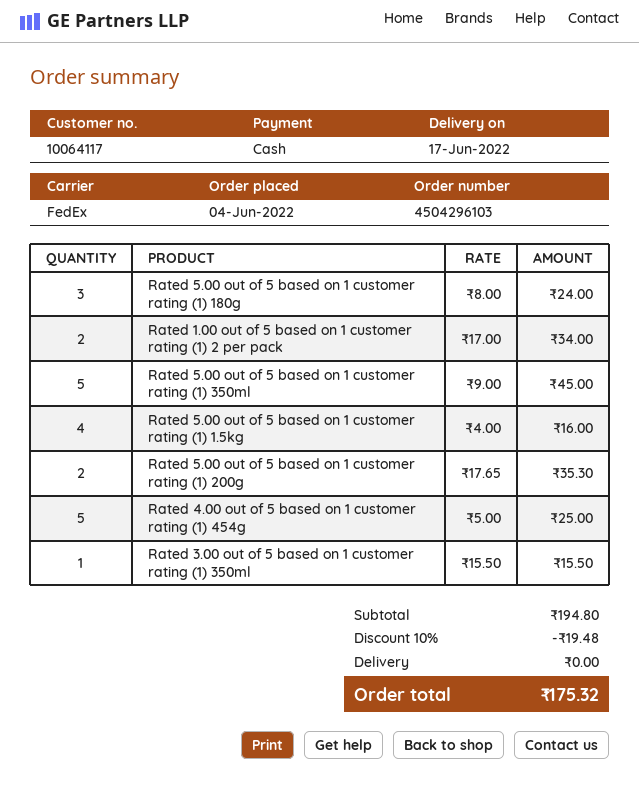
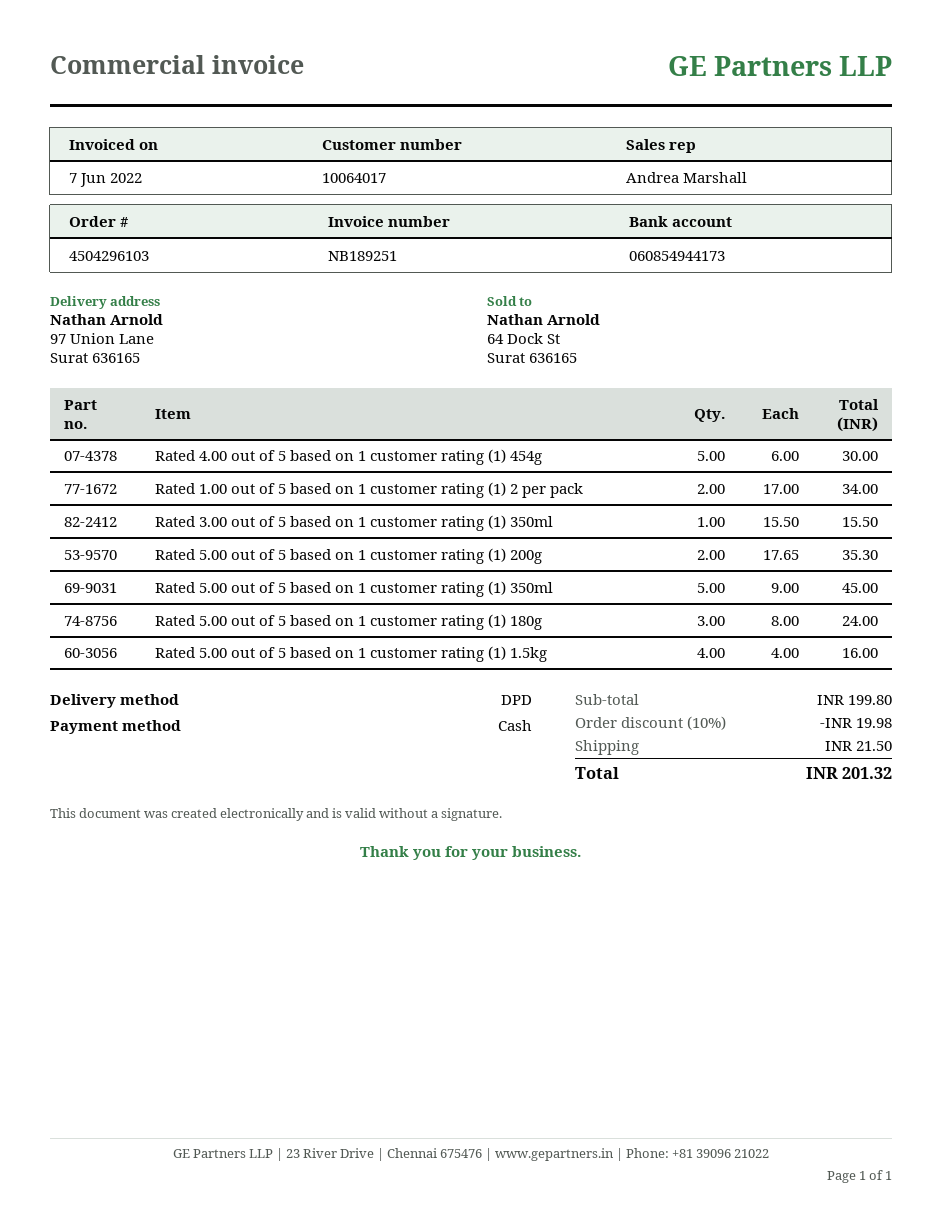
customer number: 10064117 -> 10064017
shipping method: FedEx -> DPD
Rated 4.00 out of 5 based on 1 customer rating (1) 454g: 5 x 5.00 = 25.00 -> 5 x 6.00 = 30.00
subtotal: 194.80 -> 199.80
discount: 10% = 19.48 -> 10% = 19.98
shipping: 0.00 -> 21.50
total: 175.32 -> 201.32

